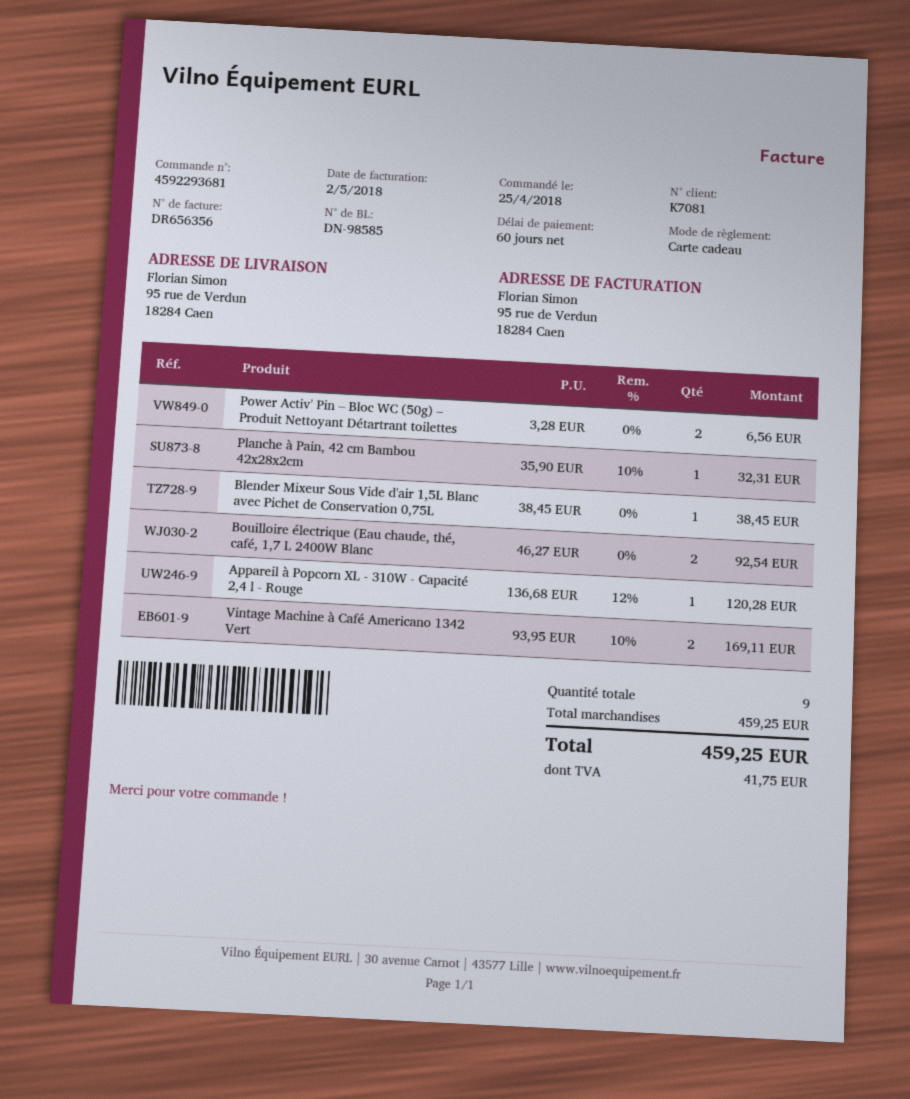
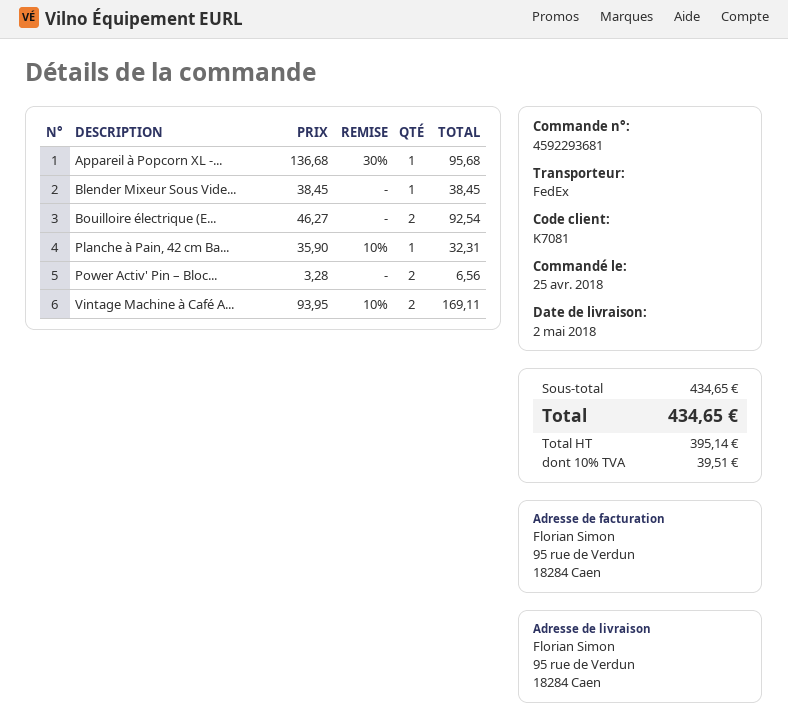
Appareil à Popcorn XL - 310W - Capacité 2,4 l - Rouge: 1 x 136.68 - 12% = 120.28 -> 1 x 136.68 - 30% = 95.68
subtotal: 459.25 -> 434.65
tax: 41.75 -> 39.51
total: 459.25 -> 434.65

